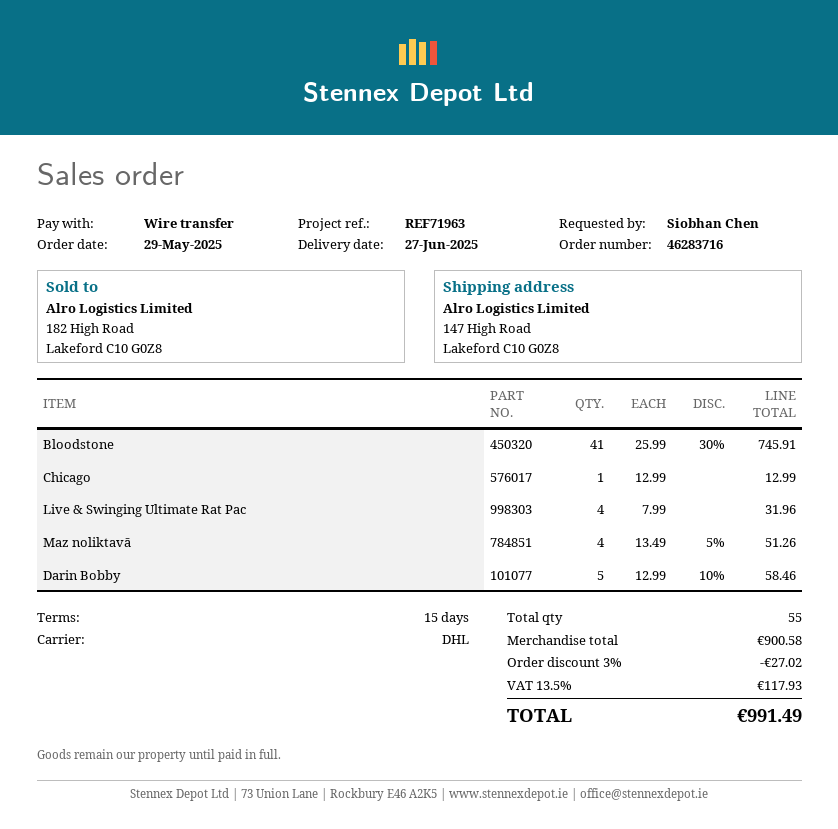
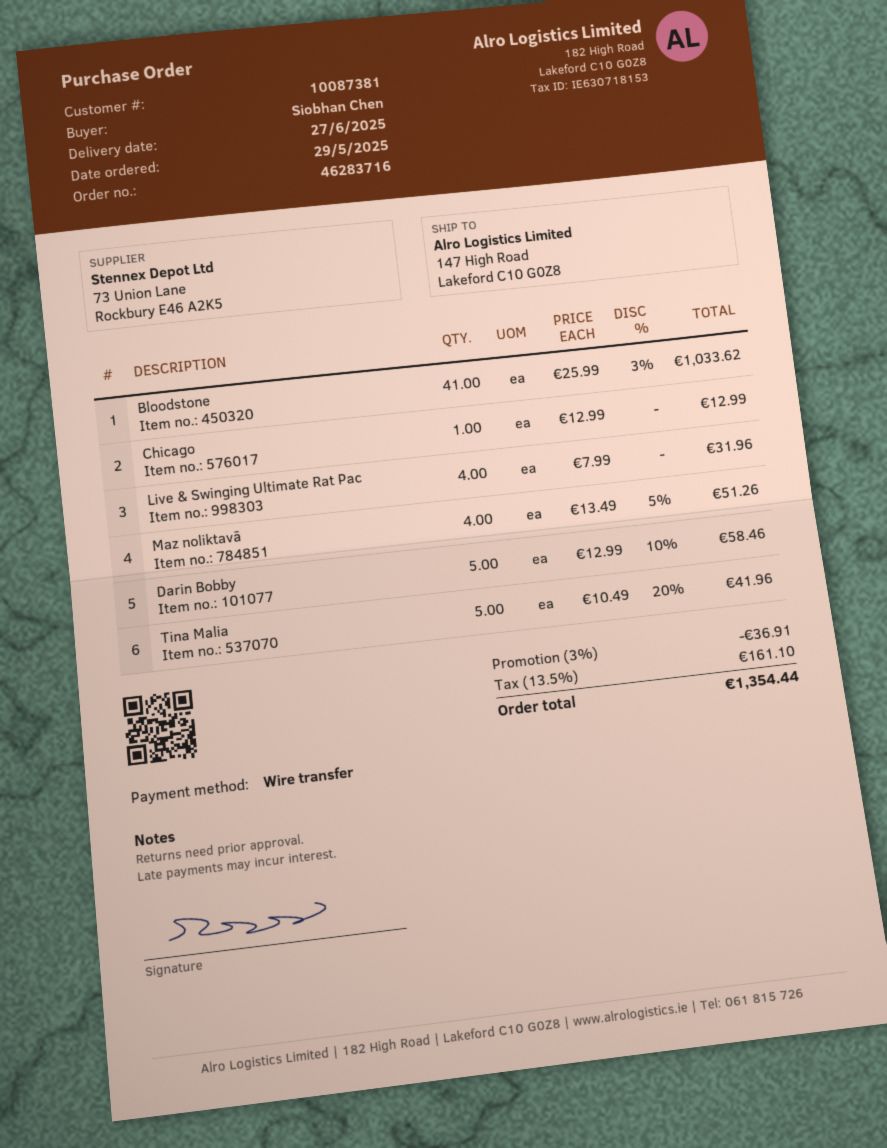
Bloodstone: 41 x 25.99 - 30% = 745.91 -> 41 x 25.99 - 3% = 1033.62
Tina Malia: none -> 5 x 10.49 - 20% = 41.96
discount: 3% = 27.02 -> 3% = 36.91
tax: 13.5% = 117.93 -> 13.5% = 161.10
total: 991.49 -> 1354.44

